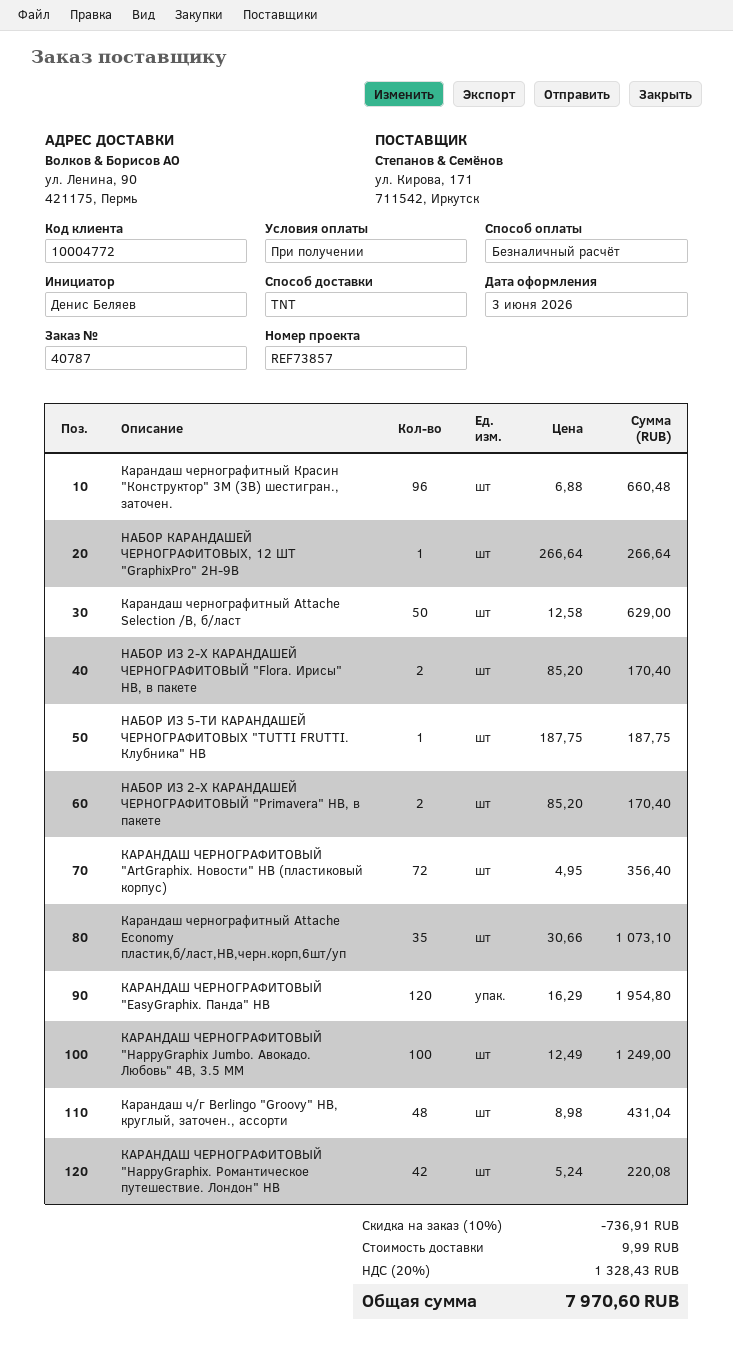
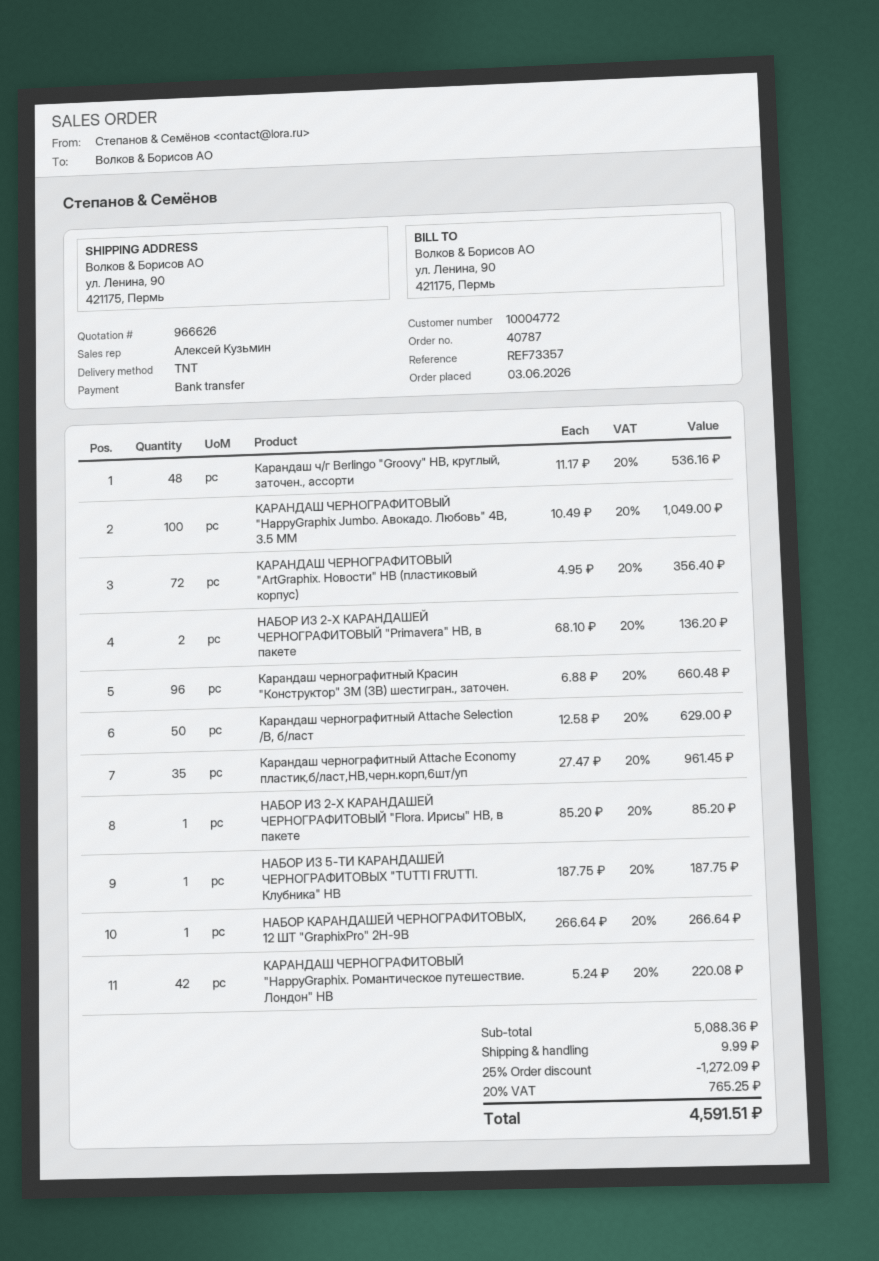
reference: REF73857 -> REF73357
НАБОР ИЗ 2-Х КАРАНДАШЕЙ ЧЕРНОГРАФИТОВЫЙ "Flora. Ирисы" HB, в пакете: 2 x 85.20 = 170.40 -> 1 x 85.20 = 85.20
НАБОР ИЗ 2-Х КАРАНДАШЕЙ ЧЕРНОГРАФИТОВЫЙ "Primavera" НВ, в пакете: 2 x 85.20 = 170.40 -> 2 x 68.10 = 136.20
Карандаш чернографитный Attache Economy плаcтик,б/ласт,HB,черн.корп,6шт/уп: 35 x 30.66 = 1073.10 -> 35 x 27.47 = 961.45
КАРАНДАШ ЧЕРНОГРАФИТОВЫЙ "EasyGraphix. Панда" НВ: 120 x 16.29 = 1954.80 -> none
КАРАНДАШ ЧЕРНОГРАФИТОВЫЙ "HappyGraphix Jumbo. Авокадо. Любовь" 4В, 3.5 MM: 100 x 12.49 = 1249.00 -> 100 x 10.49 = 1049.00
Карандаш ч/г Berlingo "Groovy" HB, круглый, заточен., ассорти: 48 x 8.98 = 431.04 -> 48 x 11.17 = 536.16
discount: 10% = 736.91 -> 25% = 1272.09
tax: 20% = 1328.43 -> 20% = 765.25
total: 7970.60 -> 4591.51

